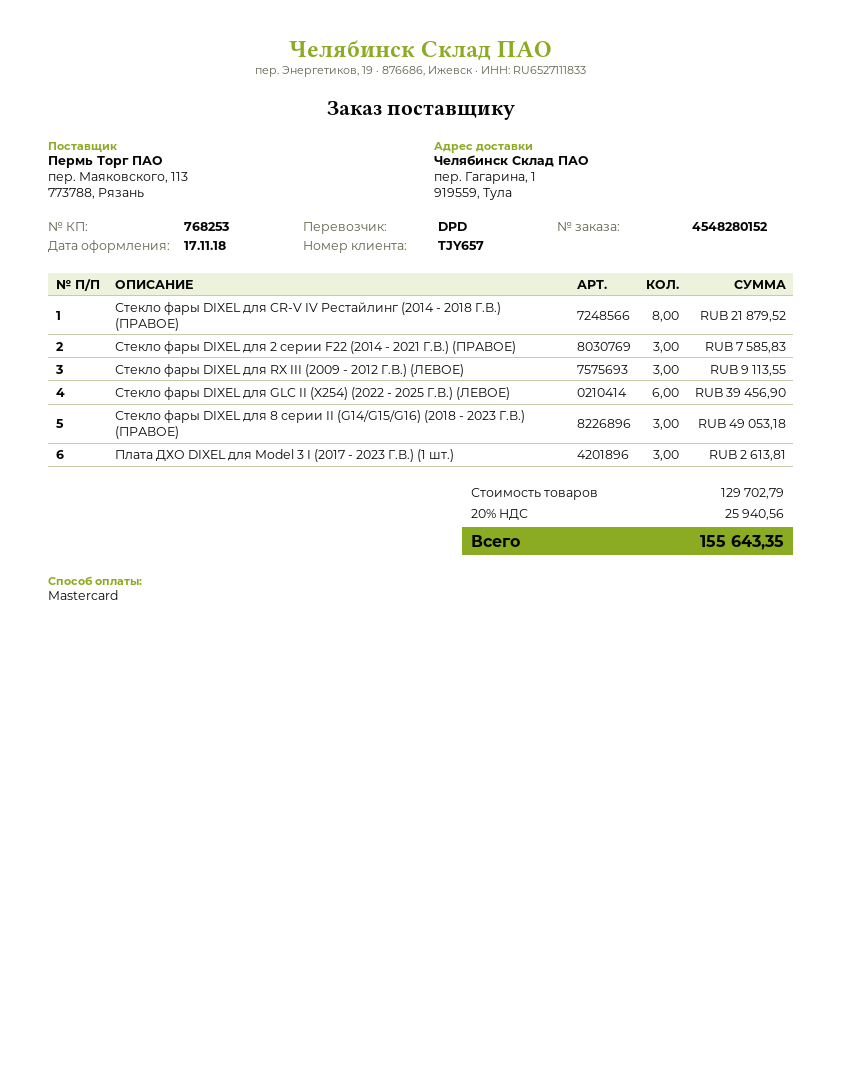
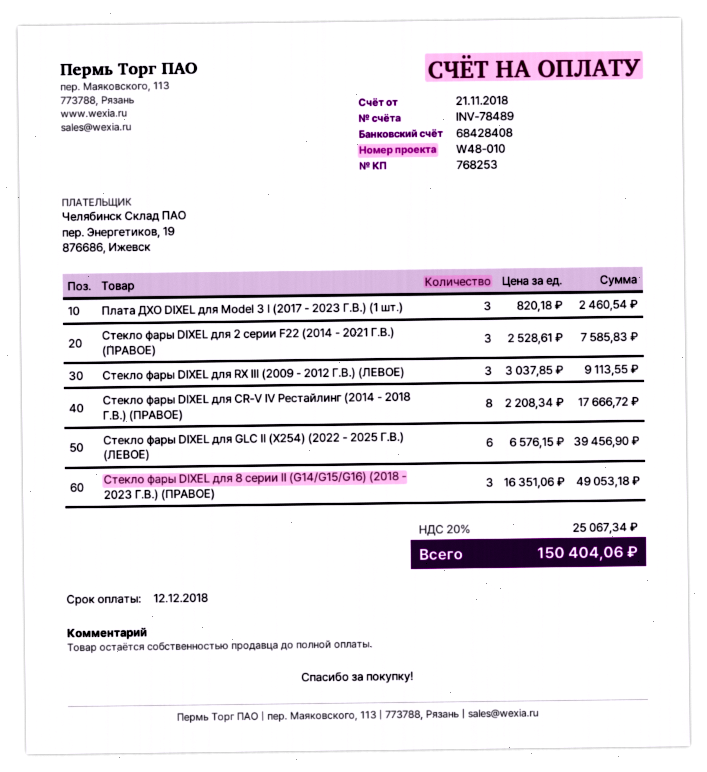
Стекло фары DIXEL для CR-V IV Рестайлинг (2014 - 2018 Г.В.) (ПРАВОЕ): 8 for 21879.52 -> 8 for 17666.72
Плата ДХО DIXEL для Model 3 I (2017 - 2023 Г.В.) (1 шт.): 3 for 2613.81 -> 3 for 2460.54
tax: 20% = 25940.56 -> 20% = 25067.34
total: 155643.35 -> 150404.06

